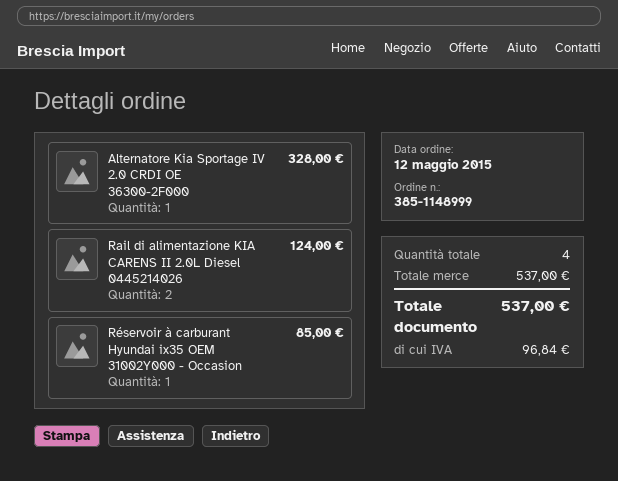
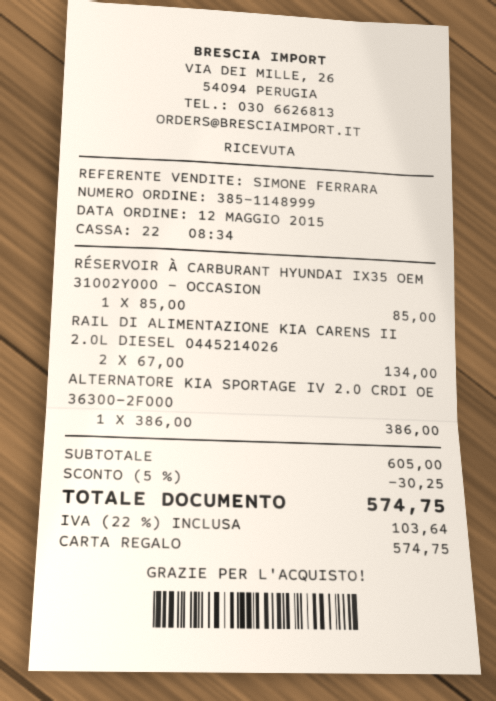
Alternatore Kia Sportage IV 2.0 CRDI OE 36300-2F000: 1 for 328.00 -> 1 for 386.00
Rail di alimentazione KIA CARENS II 2.0L Diesel 0445214026: 2 for 124.00 -> 2 for 134.00
subtotal: 537.00 -> 605.00
discount: none -> 5% = 30.25
tax: 96.84 -> 103.64
total: 537.00 -> 574.75

